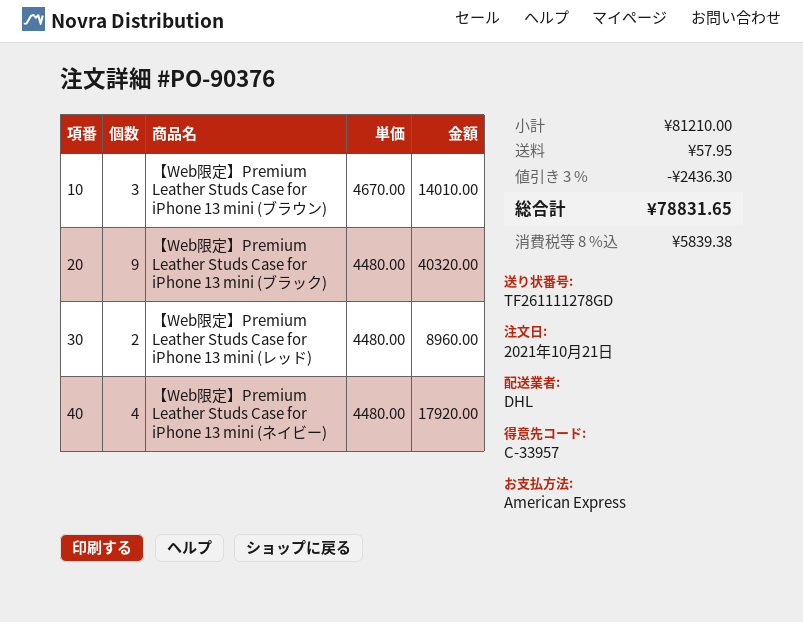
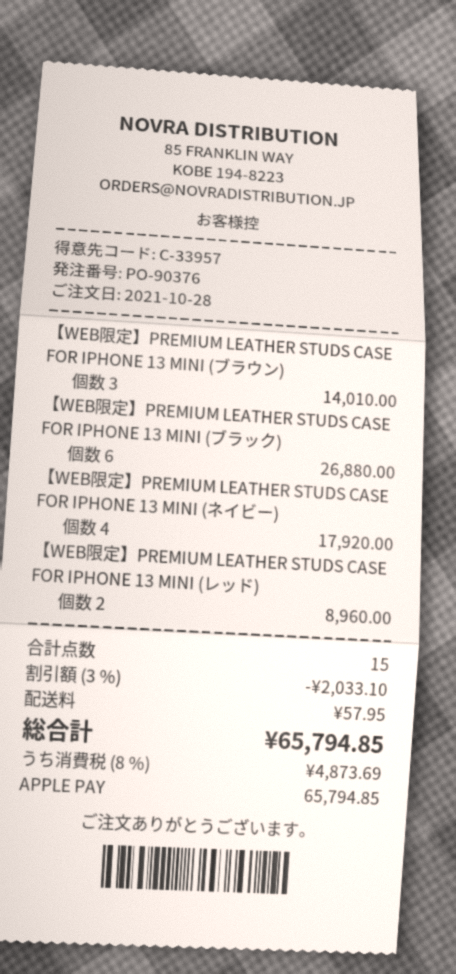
order date: 2021-10-21 -> 2021-10-28
payment method: American Express -> Apple Pay
【Web限定】Premium Leather Studs Case for iPhone 13 mini (ブラック): 9 for 40320.00 -> 6 for 26880.00
discount: 3% = 2436.30 -> 3% = 2033.10
tax: 8% = 5839.38 -> 8% = 4873.69
total: 78831.65 -> 65794.85

